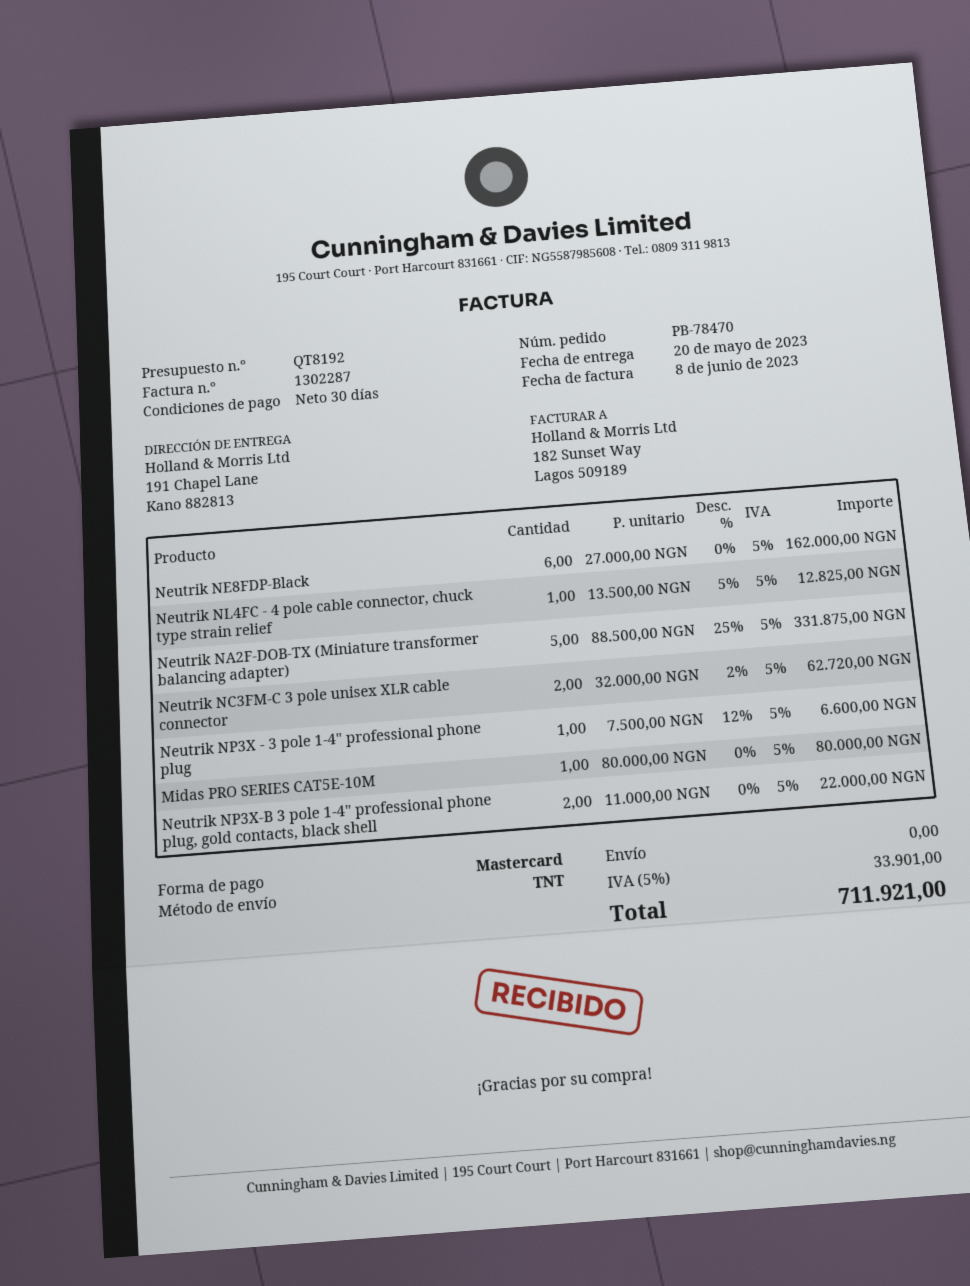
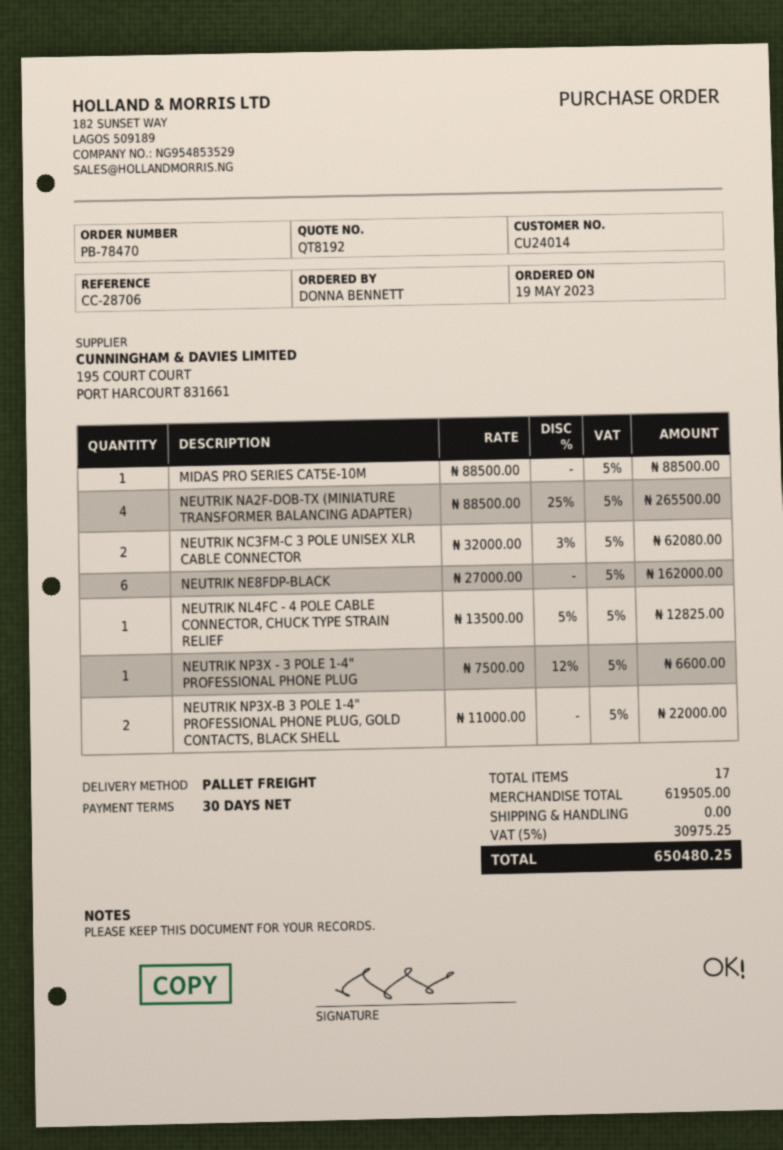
shipping method: TNT -> pallet freight
Neutrik NA2F-DOB-TX (Miniature transformer balancing adapter): 5 x 88500.00 - 25% = 331875.00 -> 4 x 88500.00 - 25% = 265500.00
Neutrik NC3FM-C 3 pole unisex XLR cable connector: 2 x 32000.00 - 2% = 62720.00 -> 2 x 32000.00 - 3% = 62080.00
Midas PRO SERIES CAT5E-10M: 1 x 80000.00 = 80000.00 -> 1 x 88500.00 = 88500.00
tax: 5% = 33901.00 -> 5% = 30975.25
total: 711921.00 -> 650480.25

